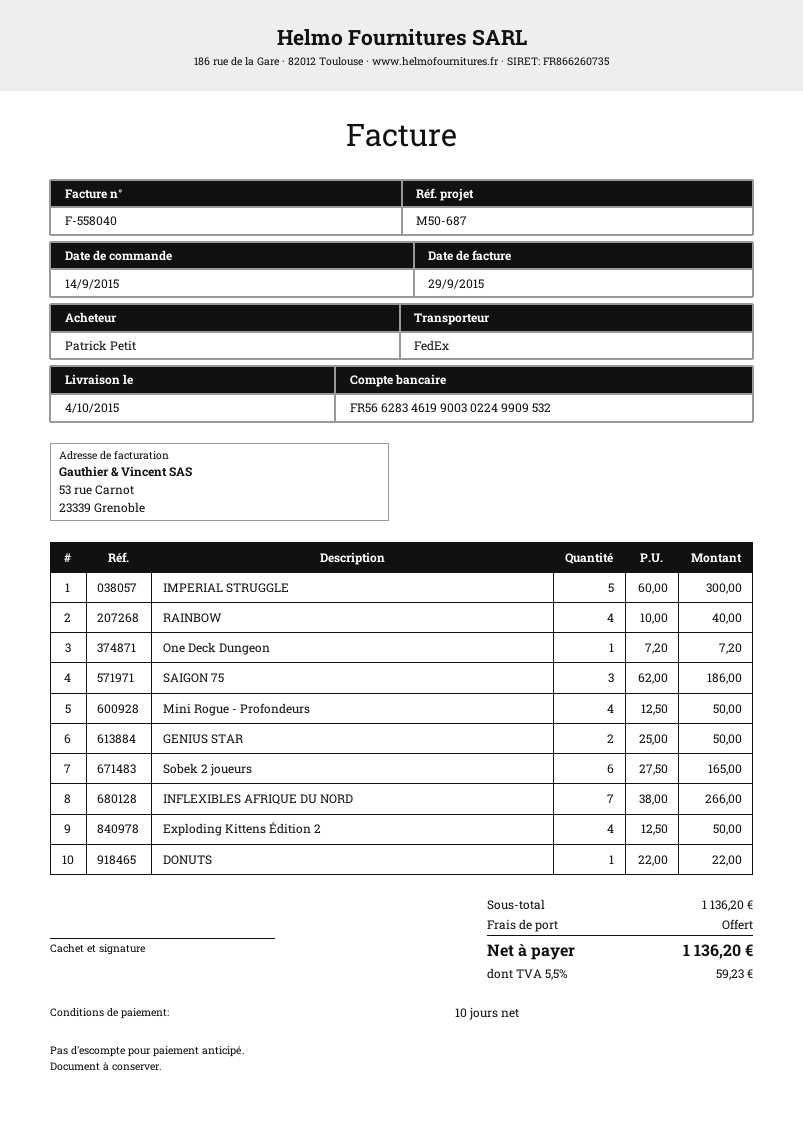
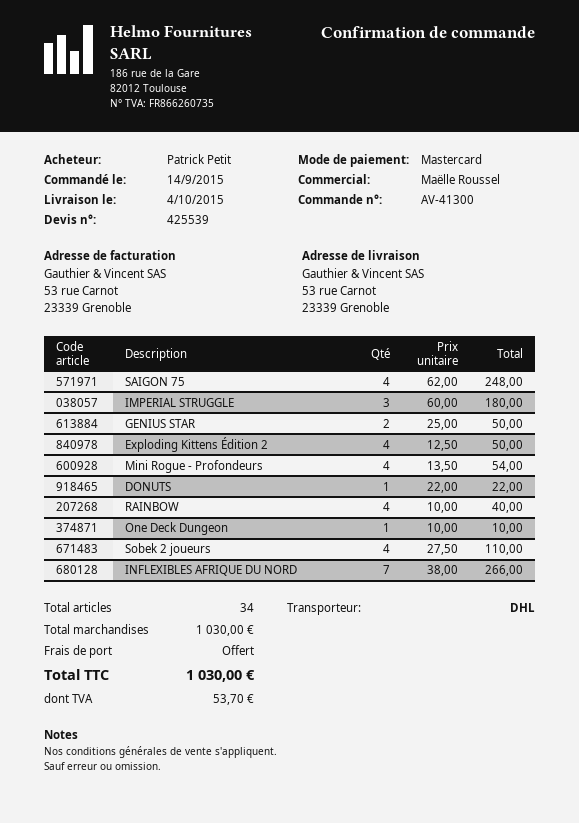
shipping method: FedEx -> DHL
IMPERIAL STRUGGLE: 5 x 60.00 = 300.00 -> 3 x 60.00 = 180.00
One Deck Dungeon: 1 x 7.20 = 7.20 -> 1 x 10.00 = 10.00
SAIGON 75: 3 x 62.00 = 186.00 -> 4 x 62.00 = 248.00
Mini Rogue - Profondeurs: 4 x 12.50 = 50.00 -> 4 x 13.50 = 54.00
Sobek 2 joueurs: 6 x 27.50 = 165.00 -> 4 x 27.50 = 110.00
subtotal: 1136.20 -> 1030.00
tax: 59.23 -> 53.70
total: 1136.20 -> 1030.00

